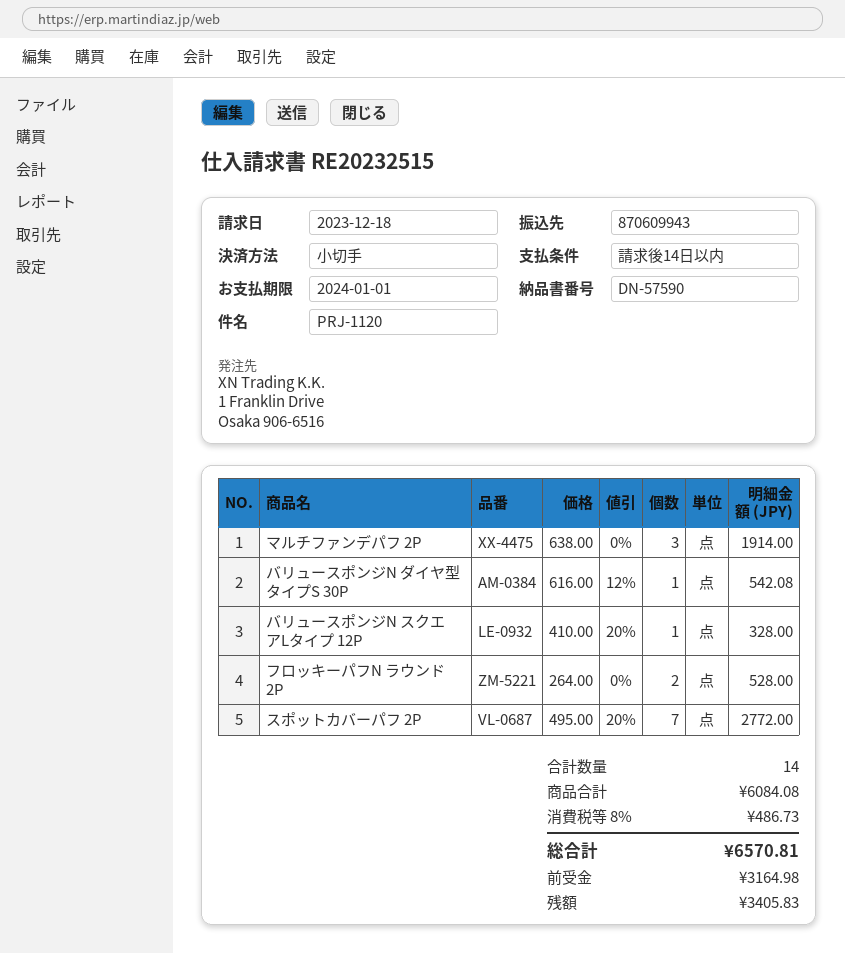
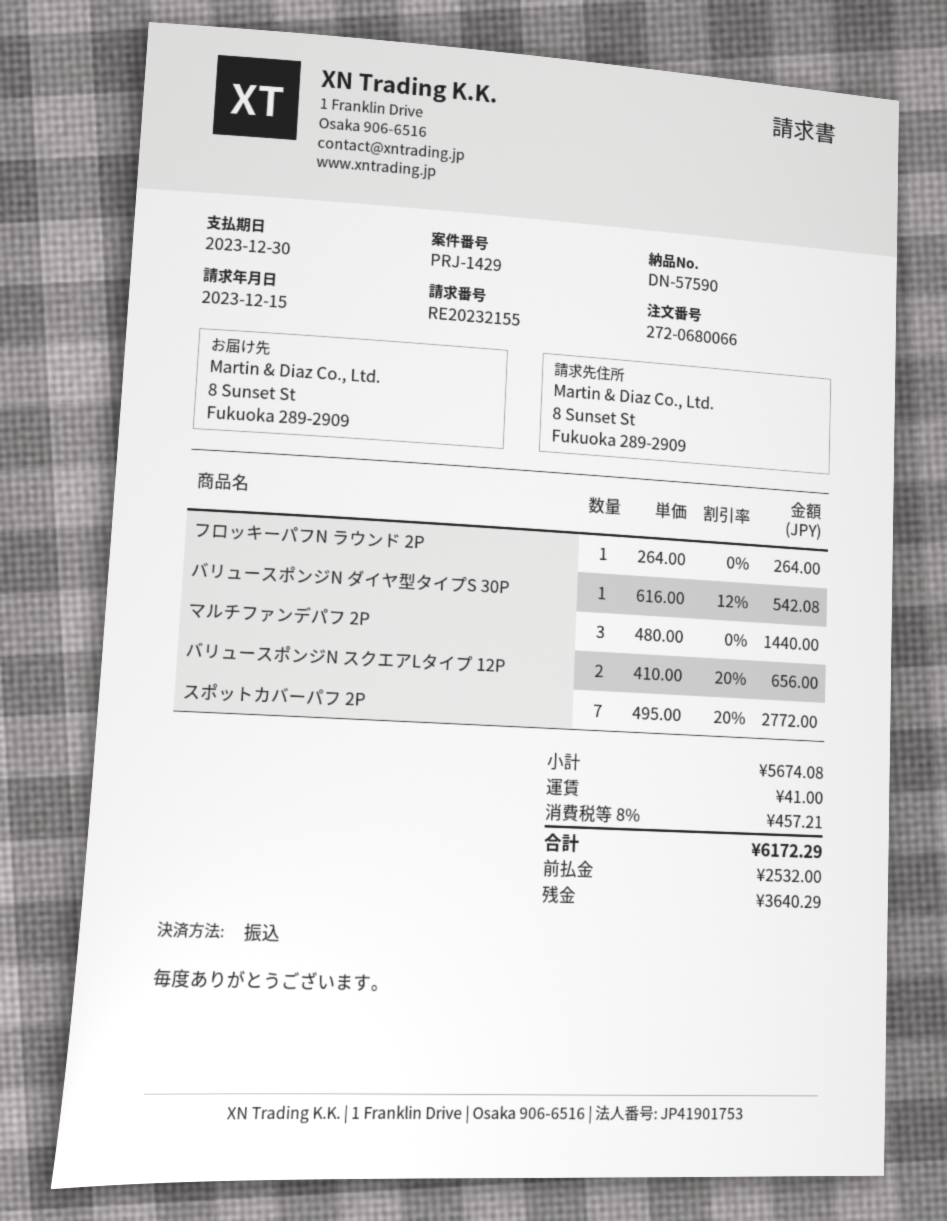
invoice number: RE20232515 -> RE20232155
invoice date: 2023-12-18 -> 2023-12-15
due date: 2024-01-01 -> 2023-12-30
reference: PRJ-1120 -> PRJ-1429
payment method: cheque -> bank transfer
マルチファンデパフ 2P: 3 x 638.00 = 1914.00 -> 3 x 480.00 = 1440.00
バリュースポンジN スクエアLタイプ 12P: 1 x 410.00 - 20% = 328.00 -> 2 x 410.00 - 20% = 656.00
フロッキーパフN ラウンド 2P: 2 x 264.00 = 528.00 -> 1 x 264.00 = 264.00
subtotal: 6084.08 -> 5674.08
shipping: none -> 41.00
tax: 8% = 486.73 -> 8% = 457.21
total: 6570.81 -> 6172.29
deposit: 3164.98 -> 2532.00
balance: 3405.83 -> 3640.29

